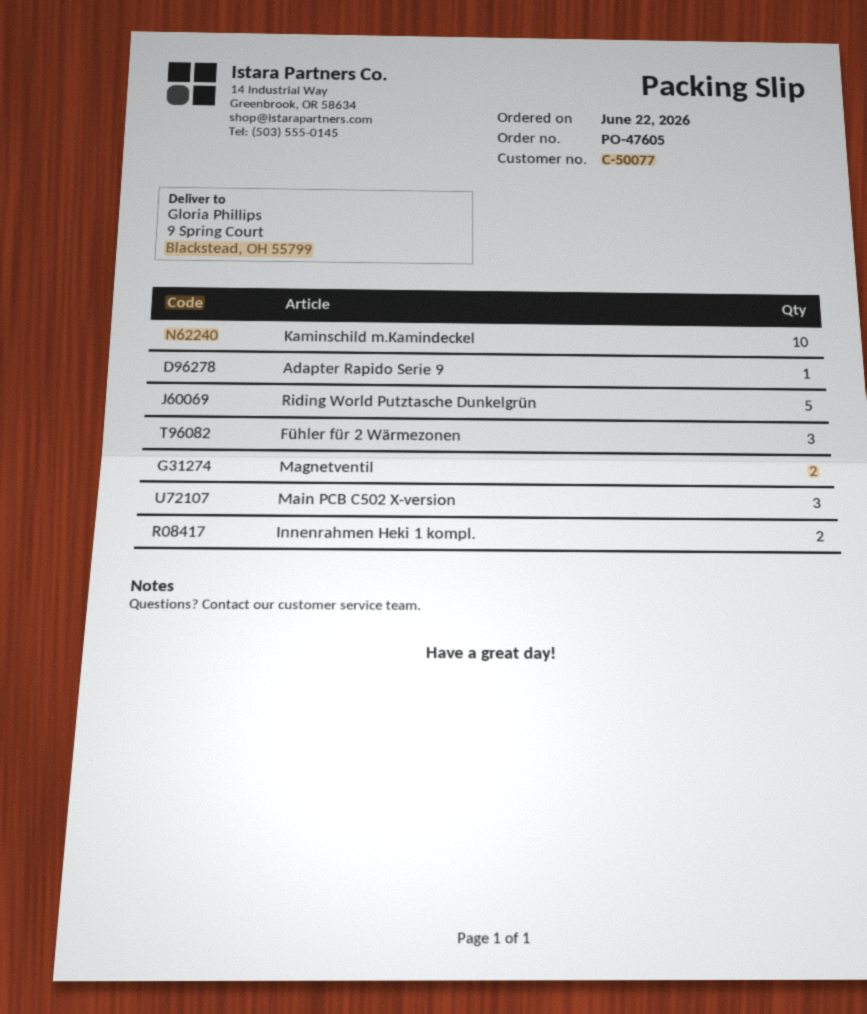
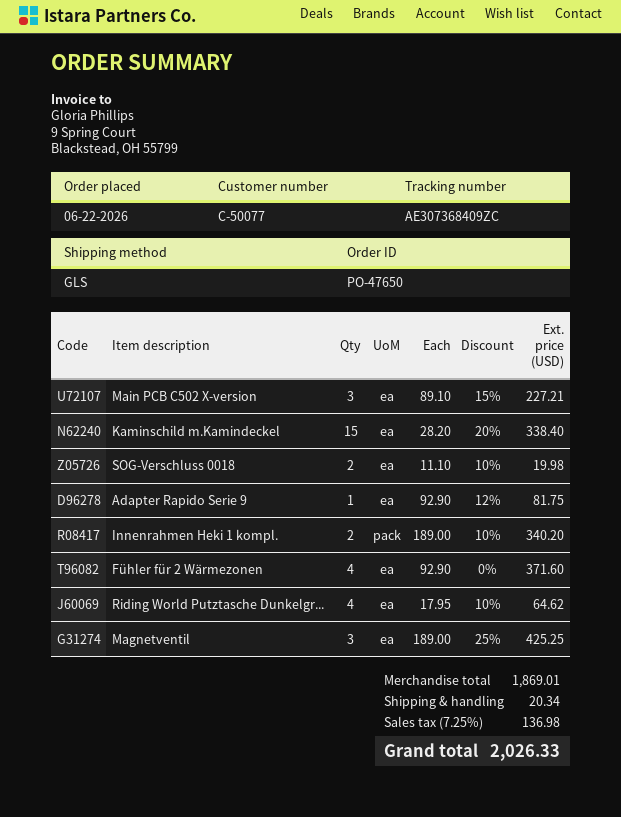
order number: PO-47605 -> PO-47650
Kaminschild m.Kamindeckel: 10 -> 15
Riding World Putztasche Dunkelgrün: 5 -> 4
Fühler für 2 Wärmezonen: 3 -> 4
Magnetventil: 2 -> 3
SOG-Verschluss 0018: none -> 2

